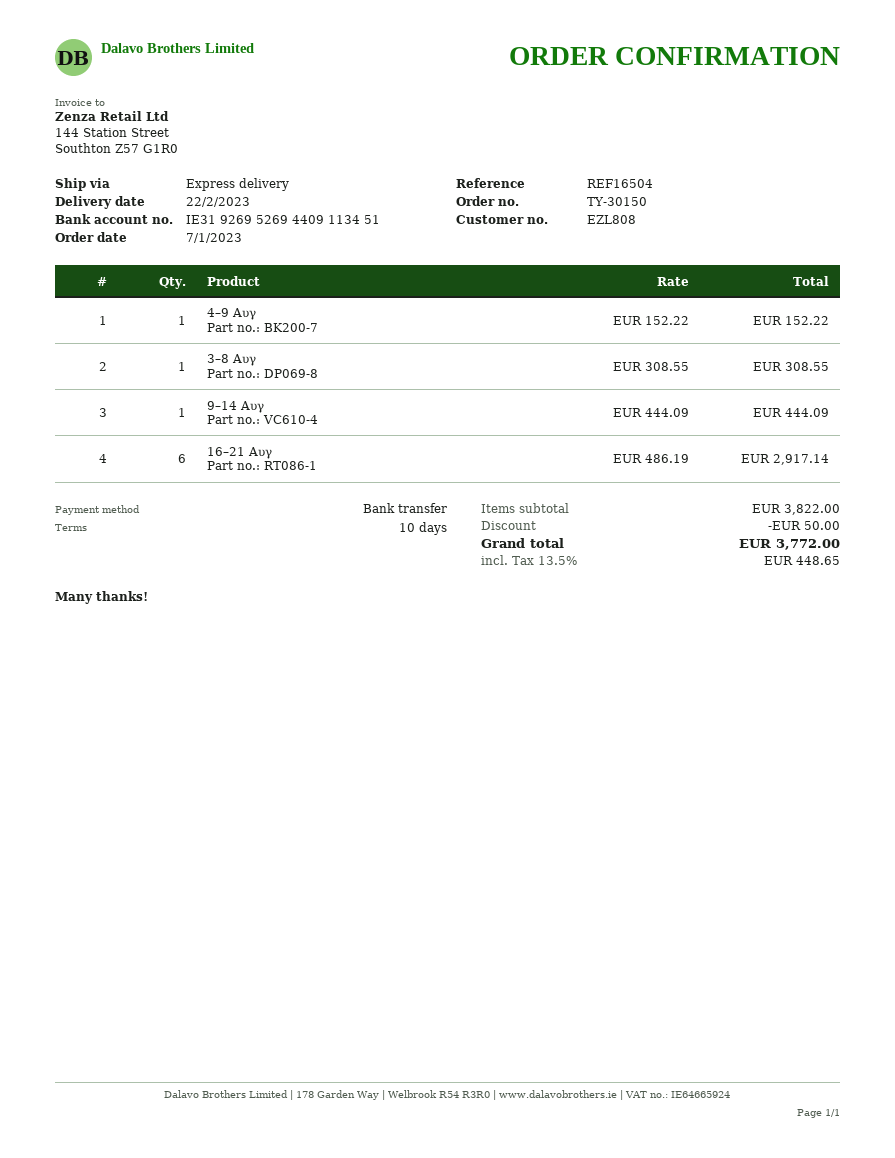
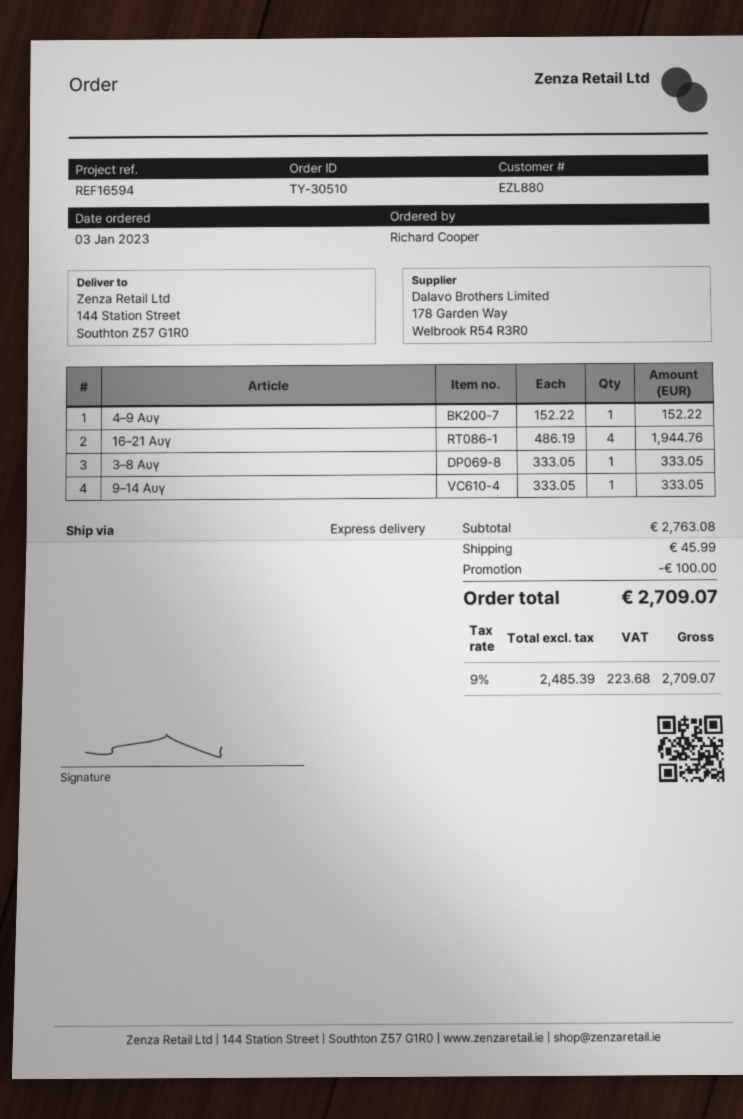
order number: TY-30150 -> TY-30510
order date: 2023-01-07 -> 2023-01-03
customer number: EZL808 -> EZL880
reference: REF16504 -> REF16594
3–8 Αυγ: 1 x 308.55 = 308.55 -> 1 x 333.05 = 333.05
9–14 Αυγ: 1 x 444.09 = 444.09 -> 1 x 333.05 = 333.05
16–21 Αυγ: 6 x 486.19 = 2917.14 -> 4 x 486.19 = 1944.76
subtotal: 3822.00 -> 2763.08
discount: 50.00 -> 100.00
shipping: none -> 45.99
tax: 13.5% = 448.65 -> 9% = 223.68
total: 3772.00 -> 2709.07

